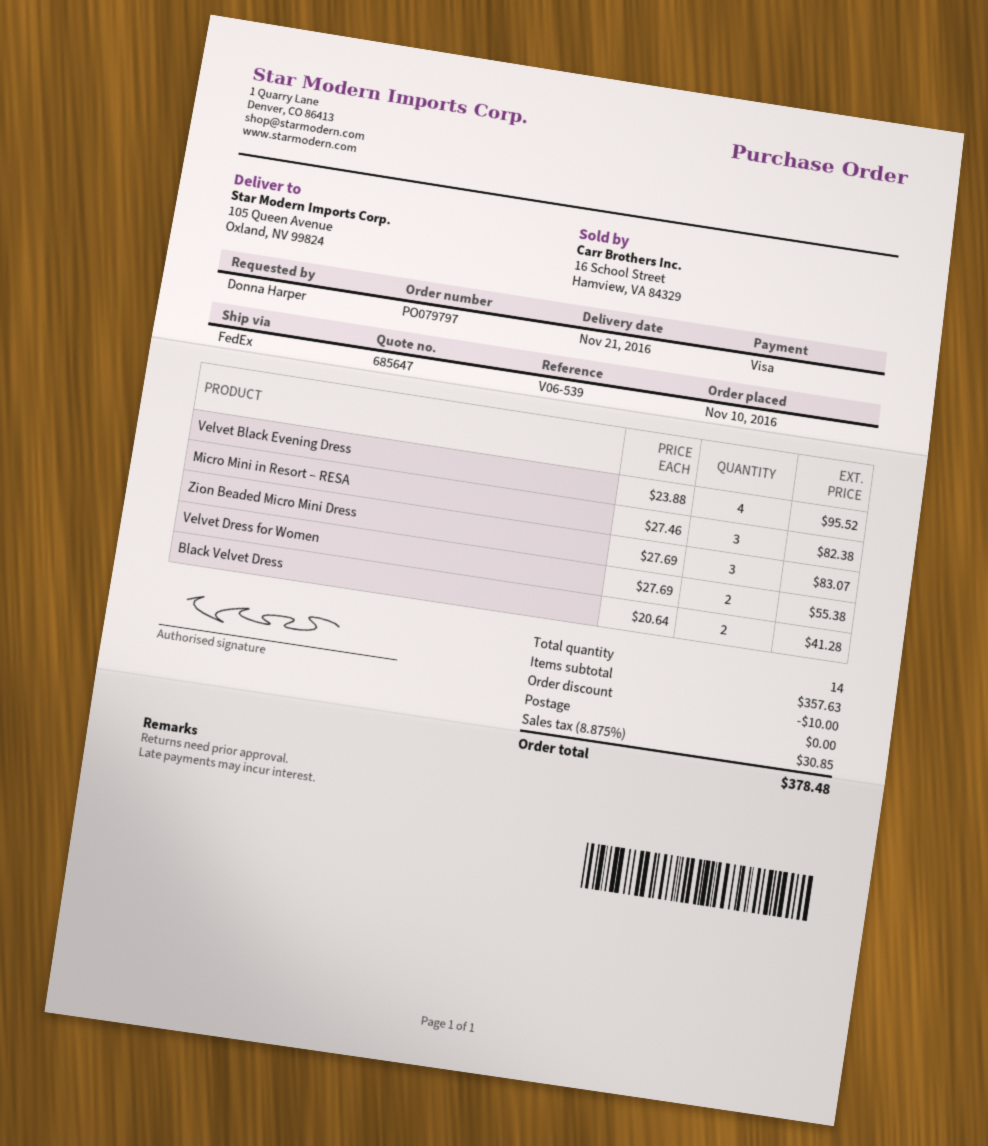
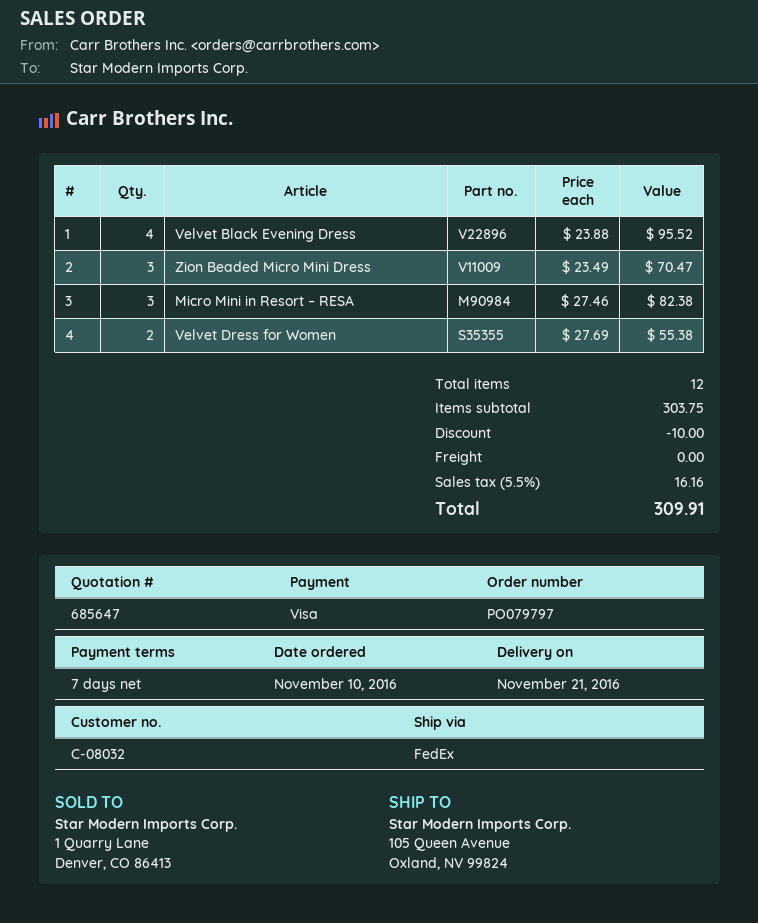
Zion Beaded Micro Mini Dress: 3 x 27.69 = 83.07 -> 3 x 23.49 = 70.47
Black Velvet Dress: 2 x 20.64 = 41.28 -> none
total quantity: 14 -> 12
subtotal: 357.63 -> 303.75
tax: 8.875% = 30.85 -> 5.5% = 16.16
total: 378.48 -> 309.91

